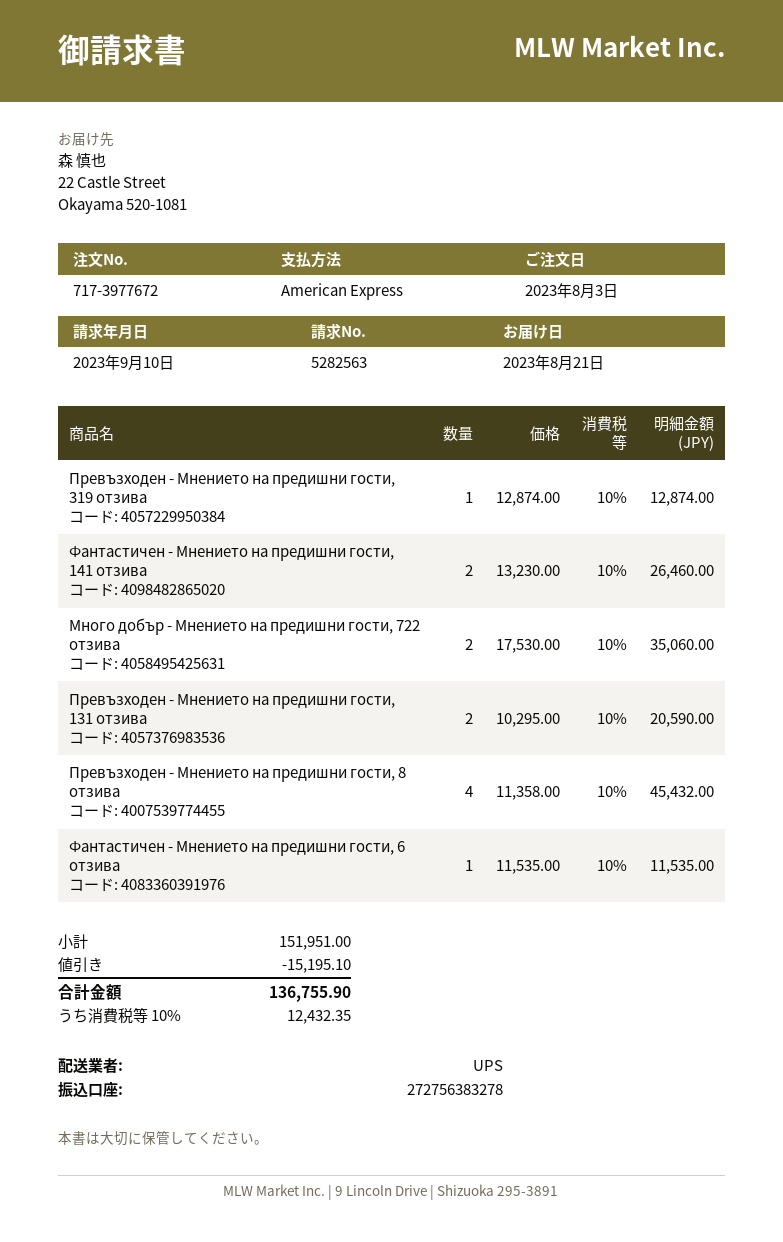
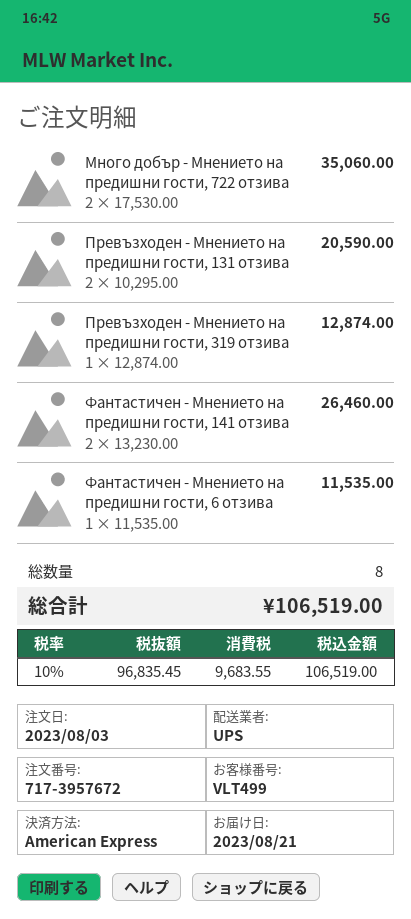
order number: 717-3977672 -> 717-3957672
Превъзходен - Мнението на предишни гости, 8 отзива: 4 x 11358.00 = 45432.00 -> none
discount: 15195.10 -> none
tax: 10% = 12432.35 -> 10% = 9683.55
total: 136755.90 -> 106519.00

